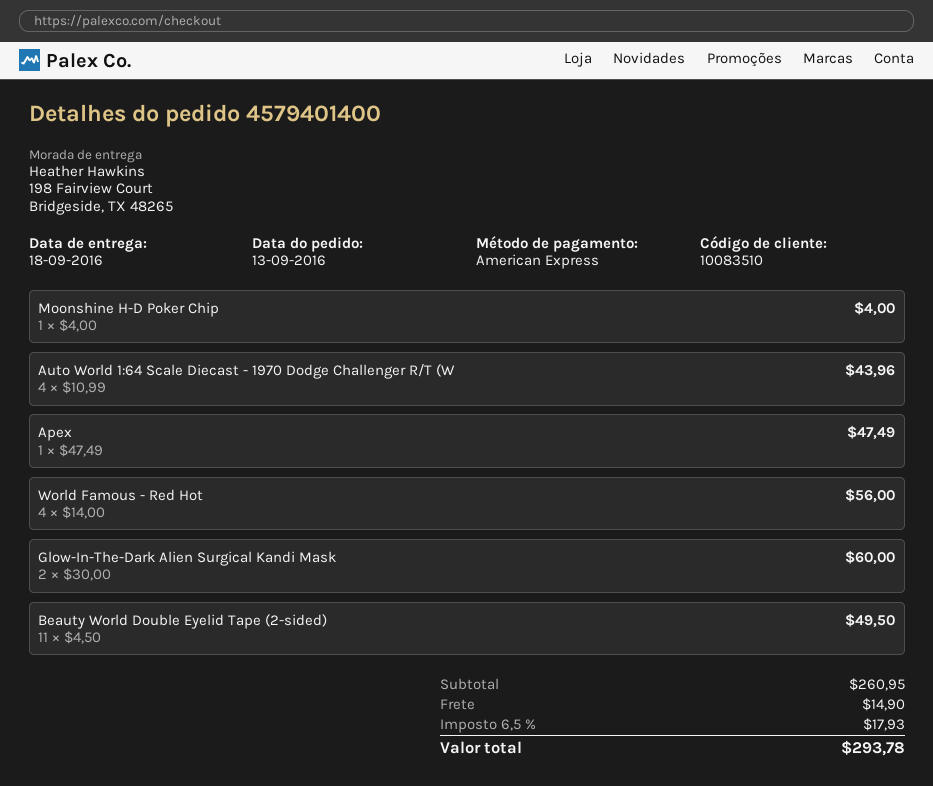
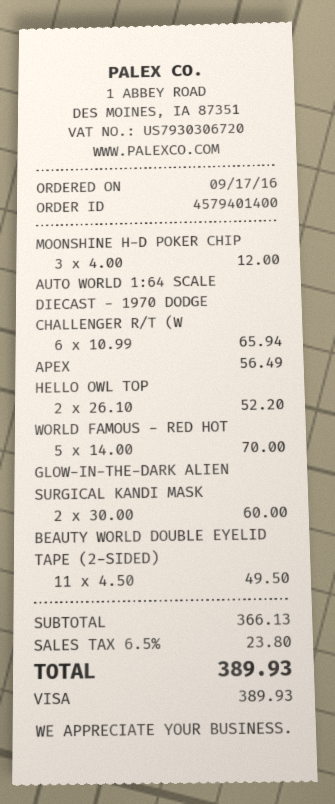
order date: 2016-09-13 -> 2016-09-17
payment method: American Express -> Visa
Moonshine H-D Poker Chip: 1 x 4.00 = 4.00 -> 3 x 4.00 = 12.00
Auto World 1:64 Scale Diecast - 1970 Dodge Challenger R/T (W: 4 x 10.99 = 43.96 -> 6 x 10.99 = 65.94
Apex: 1 x 47.49 = 47.49 -> 1 x 56.49 = 56.49
World Famous - Red Hot: 4 x 14.00 = 56.00 -> 5 x 14.00 = 70.00
HELLO OWL TOP: none -> 2 x 26.10 = 52.20
subtotal: 260.95 -> 366.13
shipping: 14.90 -> none
tax: 6.5% = 17.93 -> 6.5% = 23.80
total: 293.78 -> 389.93

